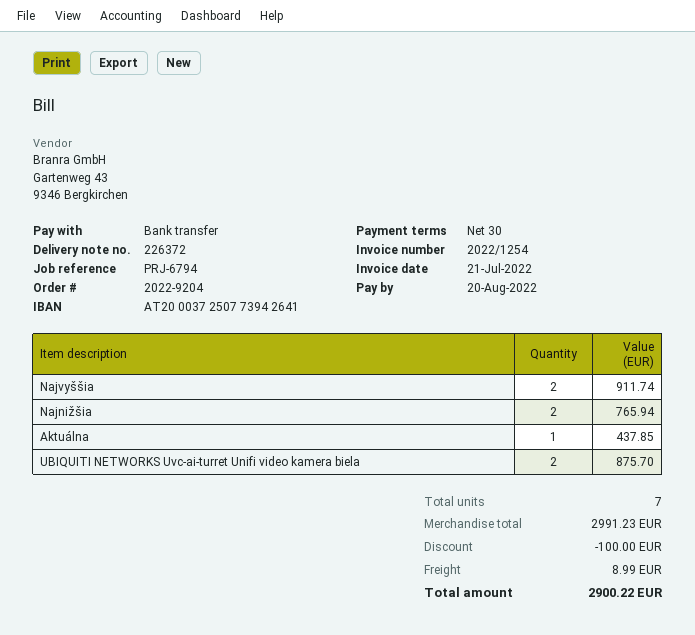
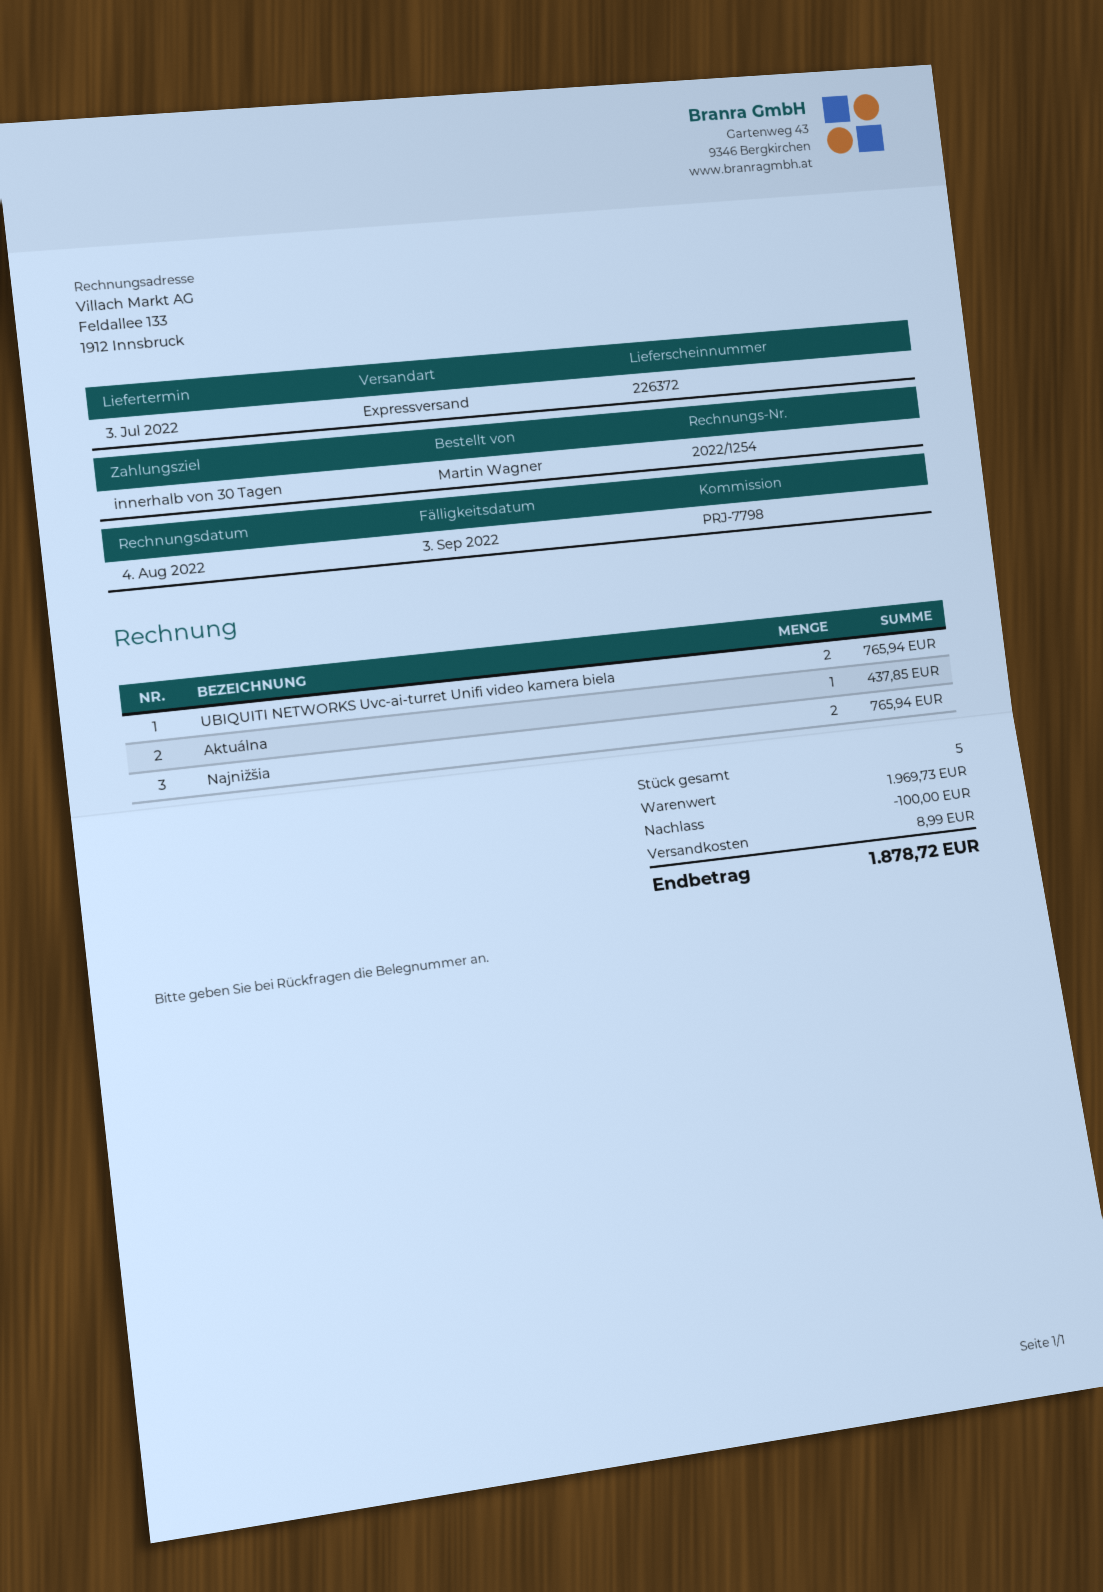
invoice date: 2022-07-21 -> 2022-08-04
due date: 2022-08-20 -> 2022-09-03
reference: PRJ-6794 -> PRJ-7798
Najvyššia: 2 for 911.74 -> none
UBIQUITI NETWORKS Uvc-ai-turret Unifi video kamera biela: 2 for 875.70 -> 2 for 765.94
total quantity: 7 -> 5
subtotal: 2991.23 -> 1969.73
total: 2900.22 -> 1878.72

